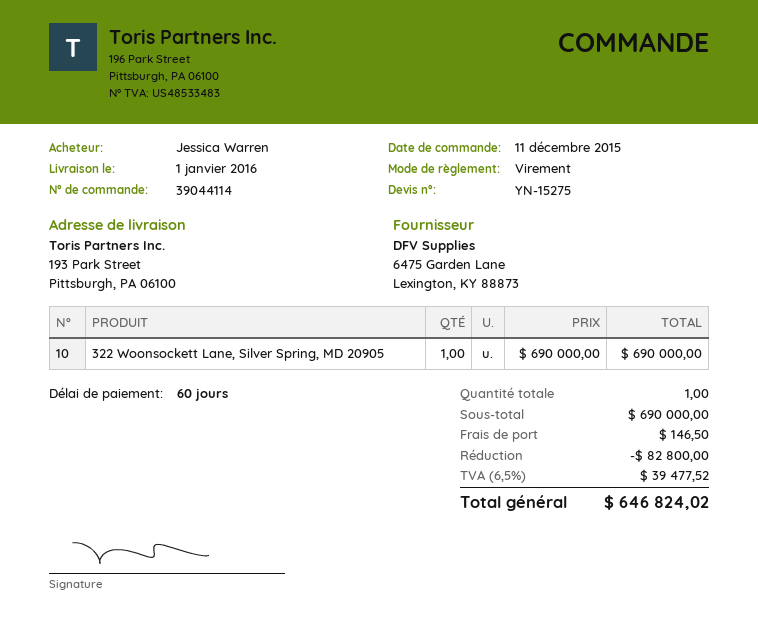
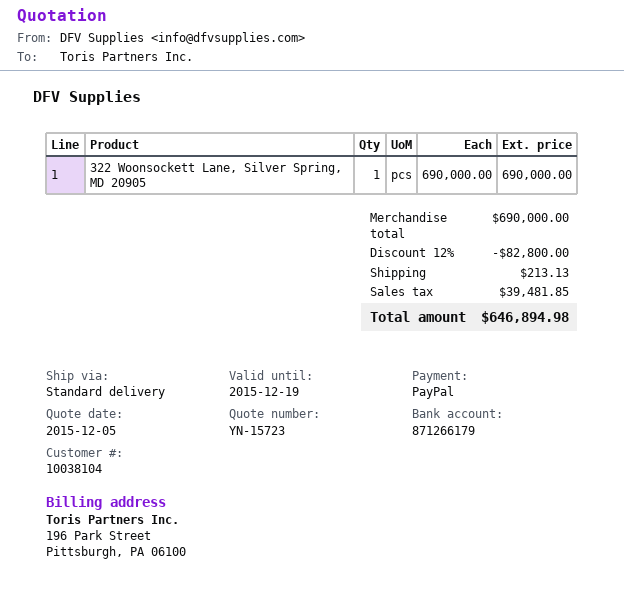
quote number: YN-15275 -> YN-15723
payment method: bank transfer -> PayPal
shipping: 146.50 -> 213.13
tax: 39477.52 -> 39481.85
total: 646824.02 -> 646894.98

